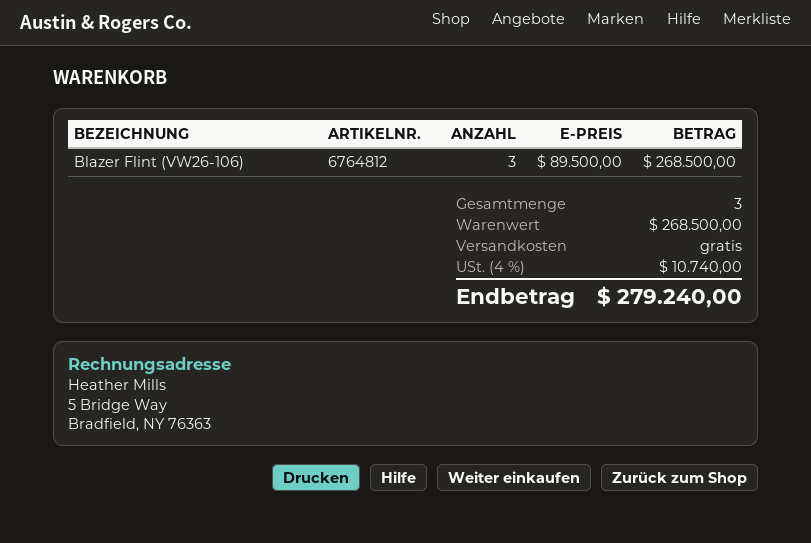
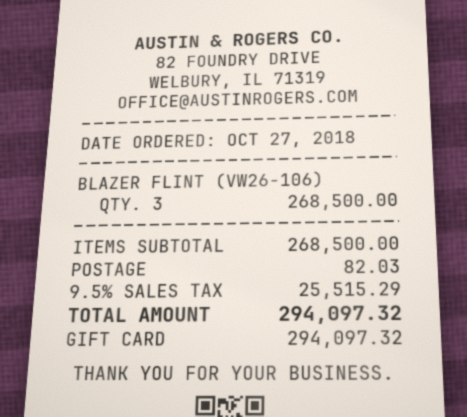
shipping: 0.00 -> 82.03
tax: 4% = 10740.00 -> 9.5% = 25515.29
total: 279240.00 -> 294097.32

